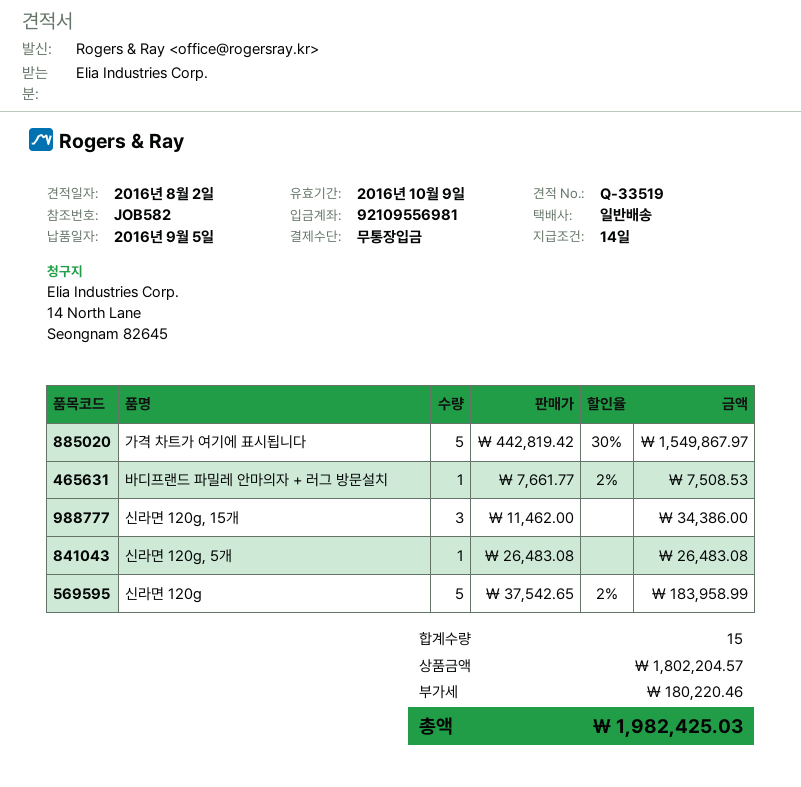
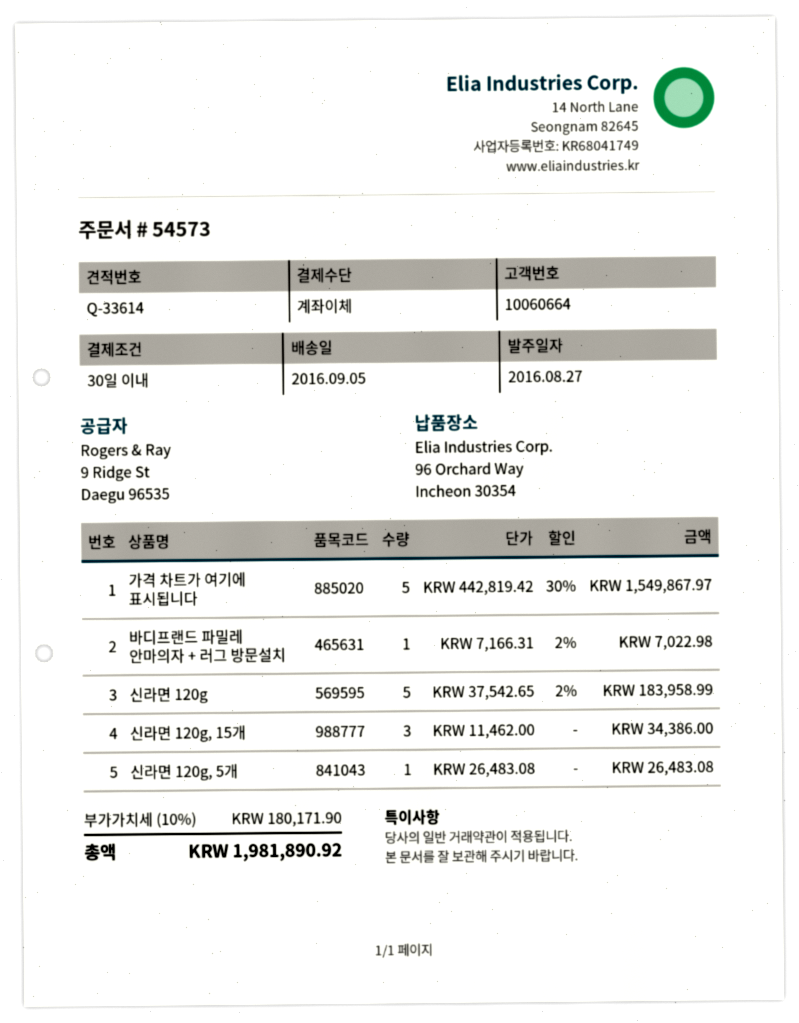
quote number: Q-33519 -> Q-33614
payment terms: 14 days -> 30 days
바디프랜드 파밀레 안마의자 + 러그 방문설치: 1 x 7661.77 - 2% = 7508.53 -> 1 x 7166.31 - 2% = 7022.98
tax: 180220.46 -> 180171.90
total: 1982425.03 -> 1981890.92

